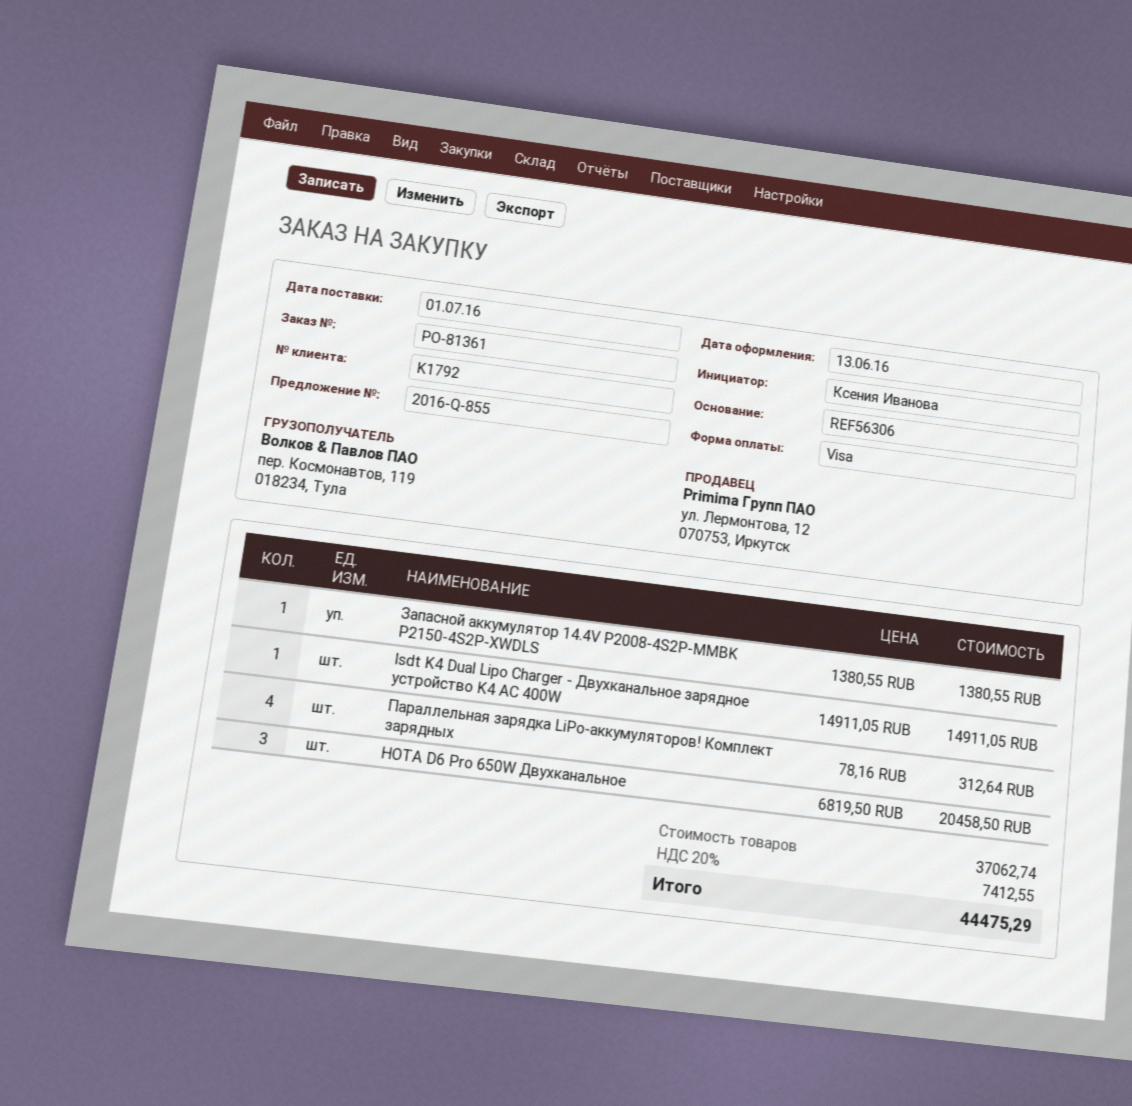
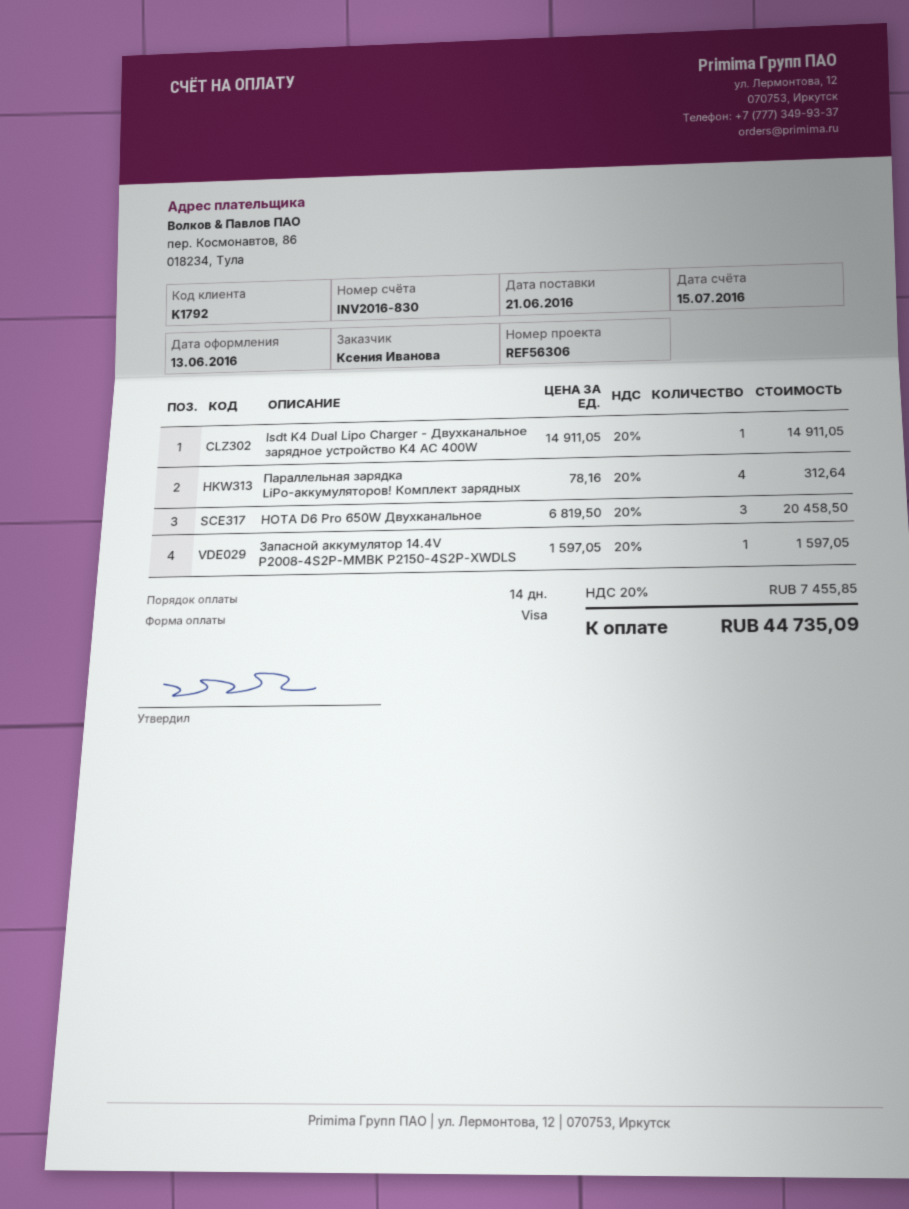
delivery date: 2016-07-01 -> 2016-06-21
Запасной аккумулятор 14.4V P2008-4S2P-MMBK P2150-4S2P-XWDLS: 1 x 1380.55 = 1380.55 -> 1 x 1597.05 = 1597.05
tax: 20% = 7412.55 -> 20% = 7455.85
total: 44475.29 -> 44735.09

